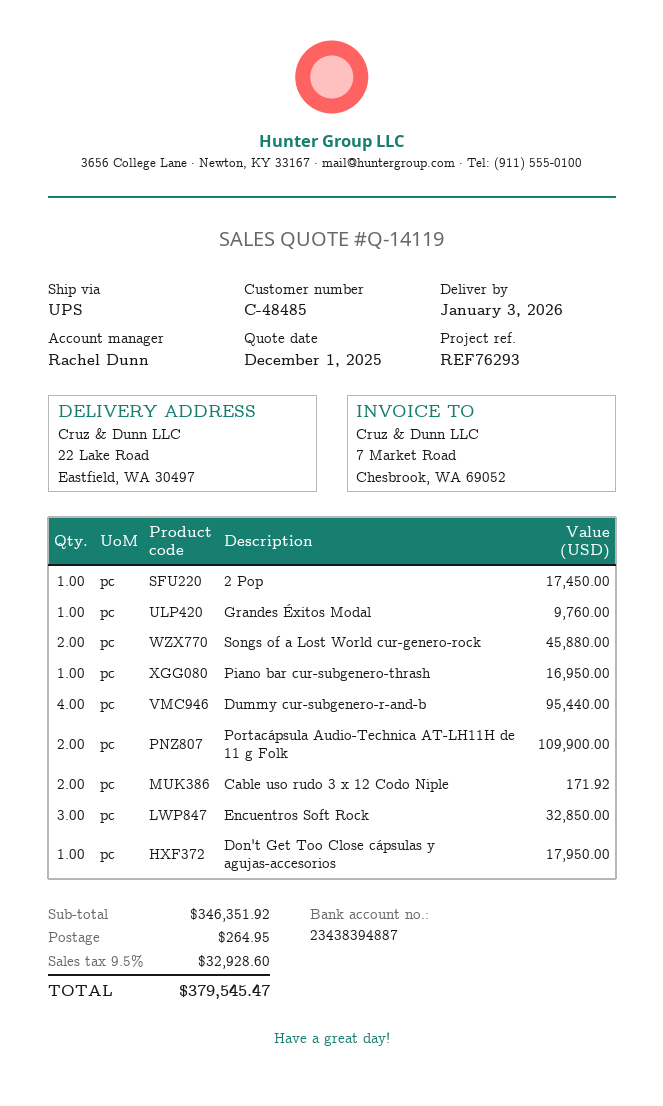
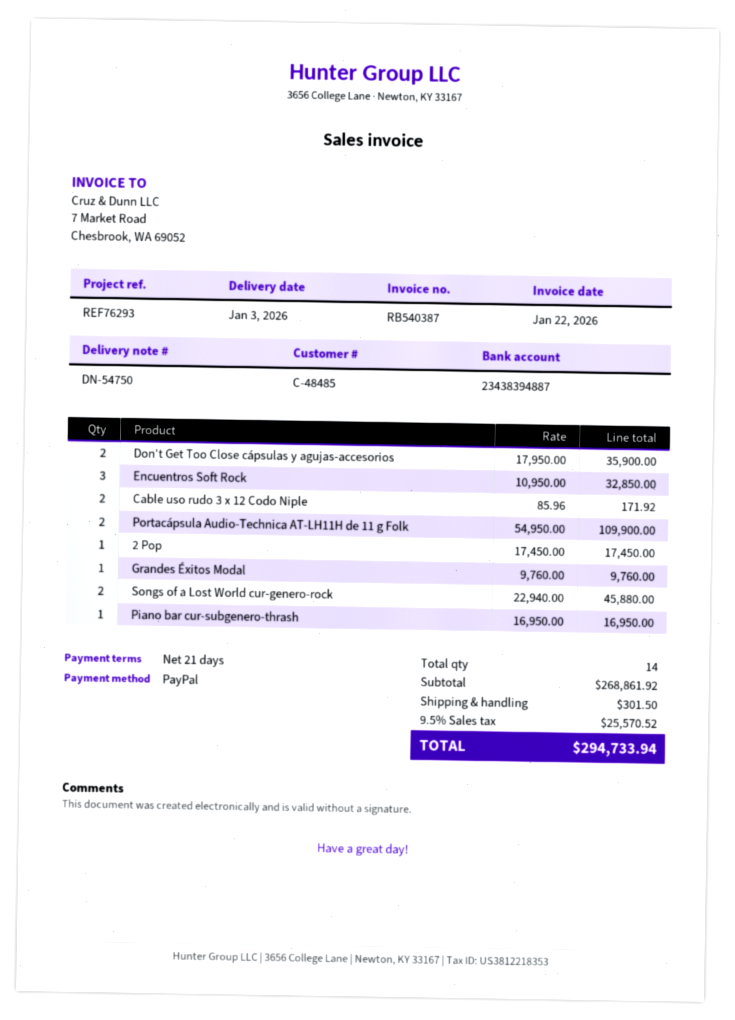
Dummy cur-subgenero-r-and-b: 4 for 95440.00 -> none
Don't Get Too Close cápsulas y agujas-accesorios: 1 for 17950.00 -> 2 for 35900.00
subtotal: 346351.92 -> 268861.92
shipping: 264.95 -> 301.50
tax: 9.5% = 32928.60 -> 9.5% = 25570.52
total: 379545.47 -> 294733.94

